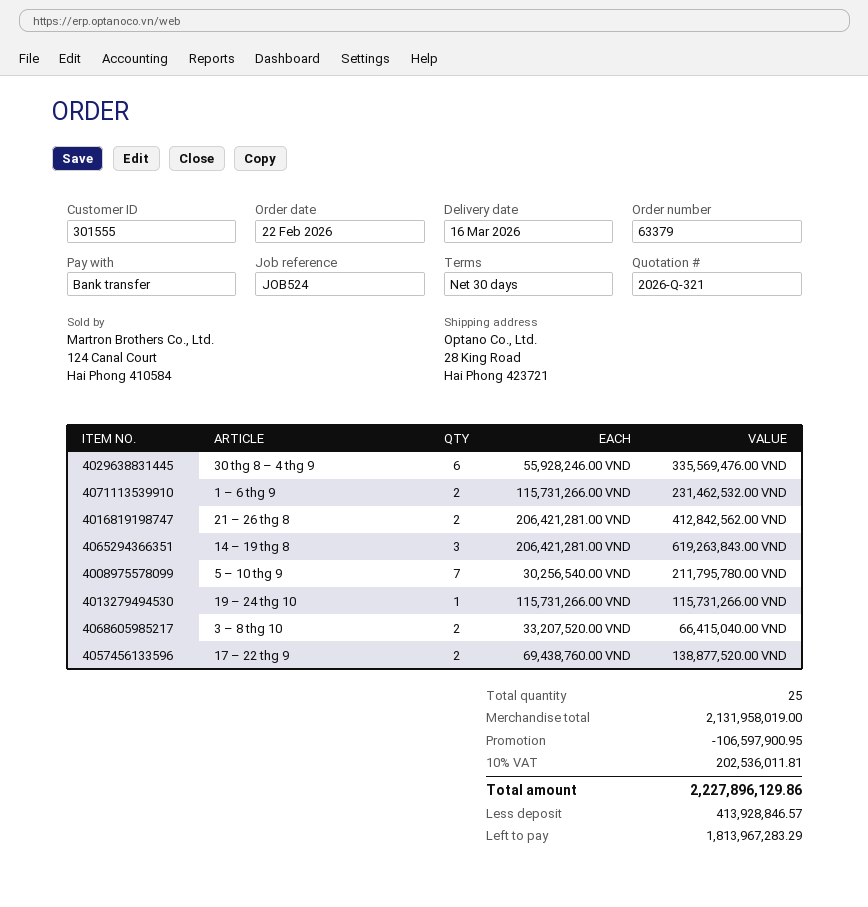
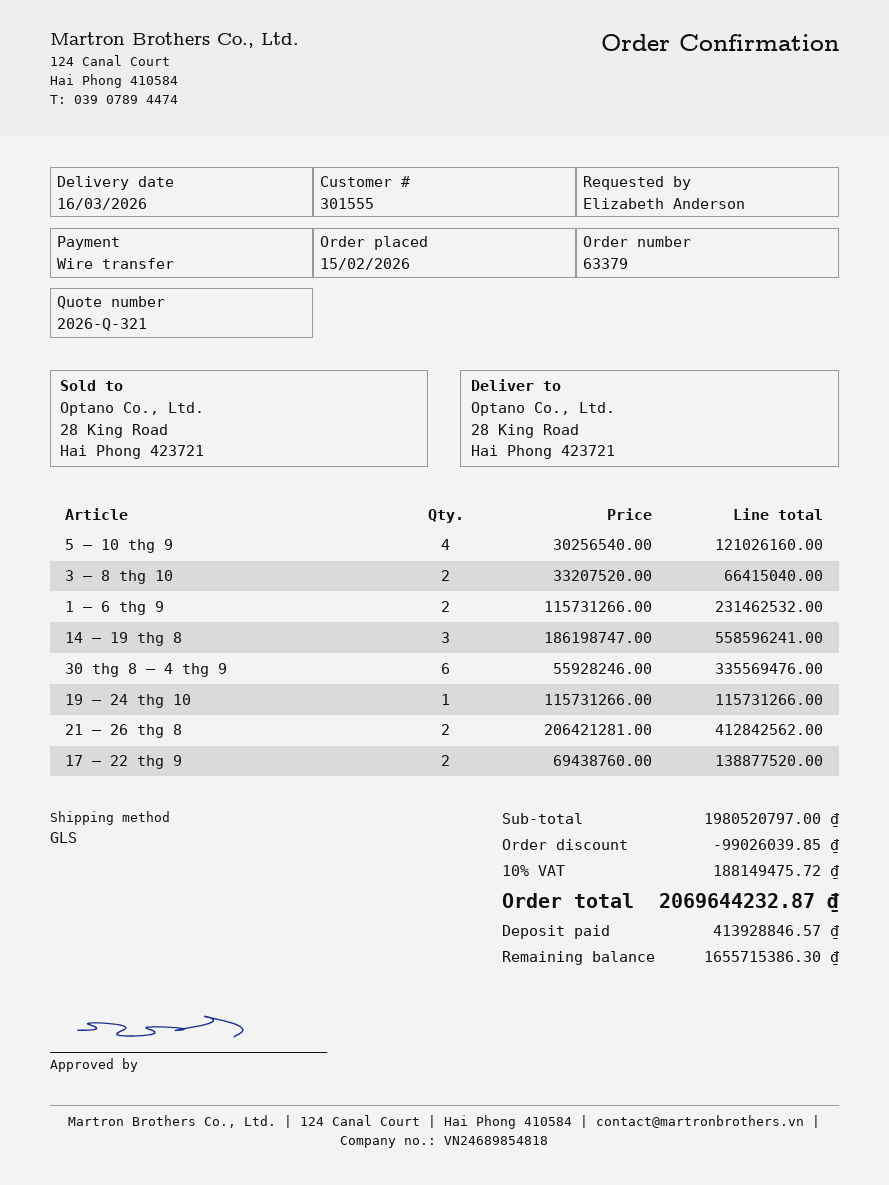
order date: 2026-02-22 -> 2026-02-15
14 – 19 thg 8: 3 x 206421281.00 = 619263843.00 -> 3 x 186198747.00 = 558596241.00
5 – 10 thg 9: 7 x 30256540.00 = 211795780.00 -> 4 x 30256540.00 = 121026160.00
subtotal: 2131958019.00 -> 1980520797.00
discount: 106597900.95 -> 99026039.85
tax: 10% = 202536011.81 -> 10% = 188149475.72
total: 2227896129.86 -> 2069644232.87
balance: 1813967283.29 -> 1655715386.30

